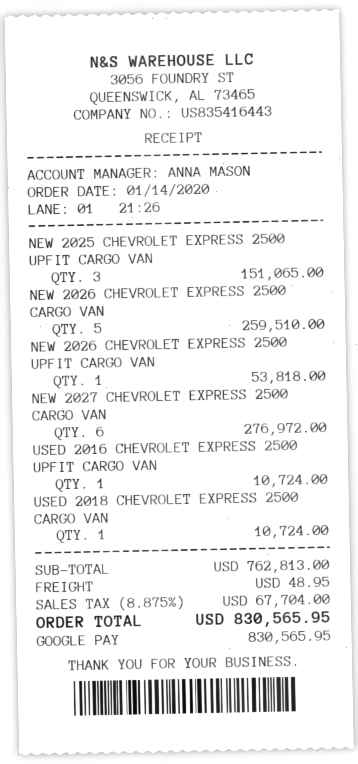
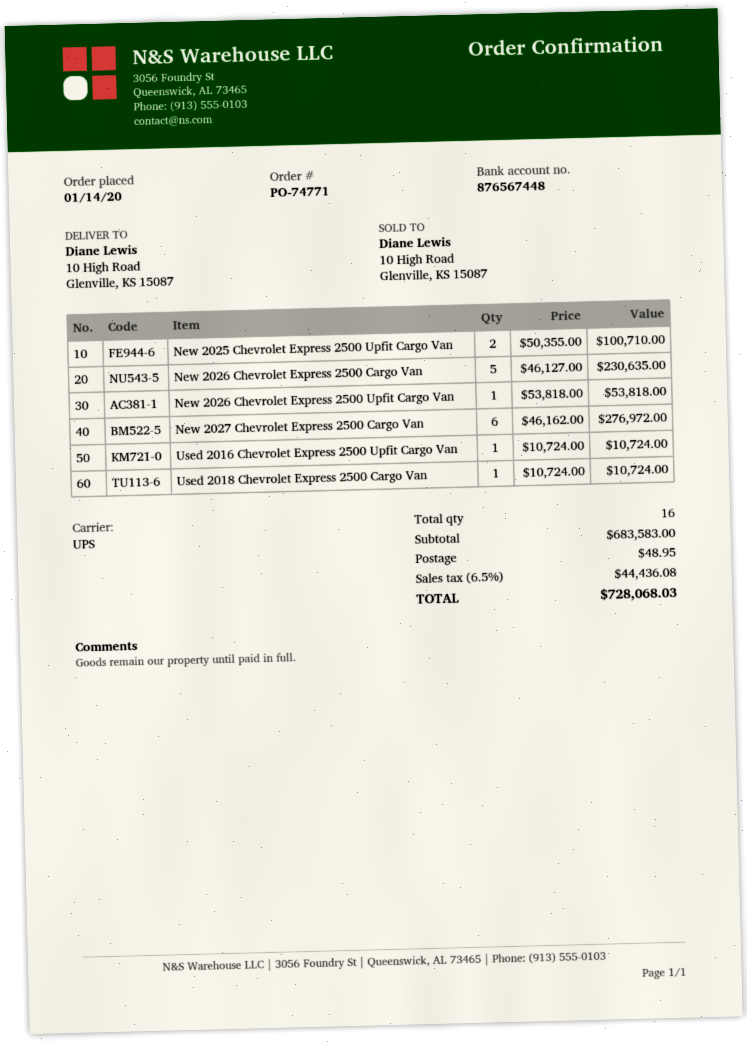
NEW 2025 CHEVROLET EXPRESS 2500 UPFIT CARGO VAN: 3 for 151065.00 -> 2 for 100710.00
NEW 2026 CHEVROLET EXPRESS 2500 CARGO VAN: 5 for 259510.00 -> 5 for 230635.00
subtotal: 762813.00 -> 683583.00
tax: 8.875% = 67704.00 -> 6.5% = 44436.08
total: 830565.95 -> 728068.03

